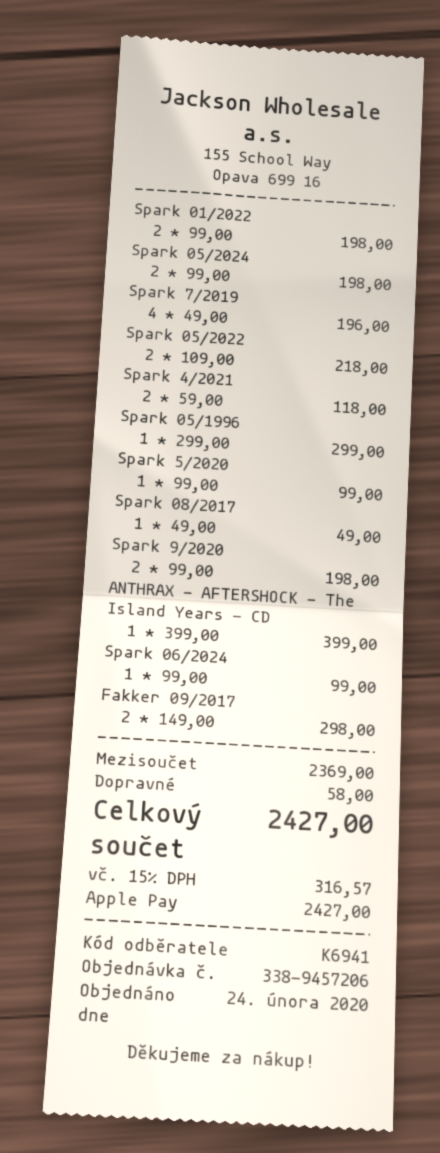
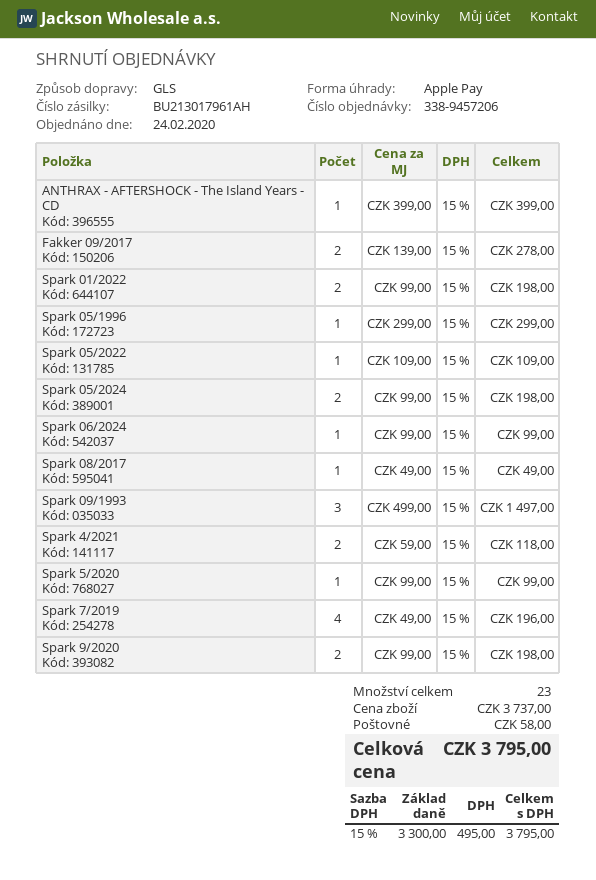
Spark 05/2022: 2 x 109.00 = 218.00 -> 1 x 109.00 = 109.00
Fakker 09/2017: 2 x 149.00 = 298.00 -> 2 x 139.00 = 278.00
Spark 09/1993: none -> 3 x 499.00 = 1497.00
subtotal: 2369.00 -> 3737.00
tax: 15% = 316.57 -> 15% = 495.00
total: 2427.00 -> 3795.00

